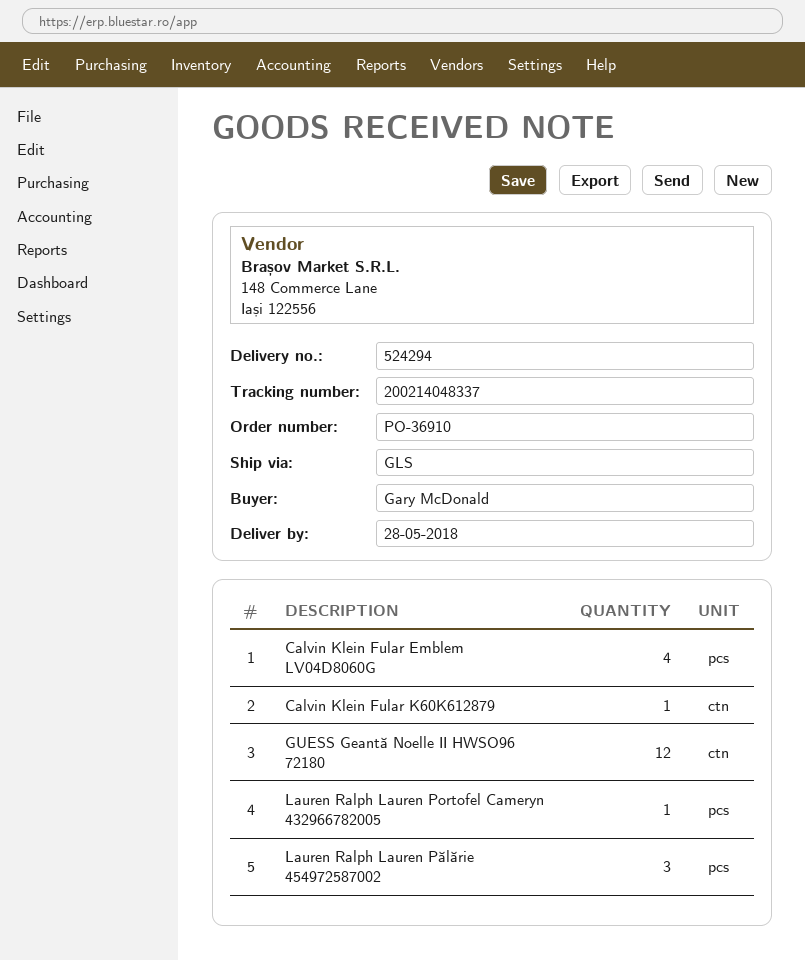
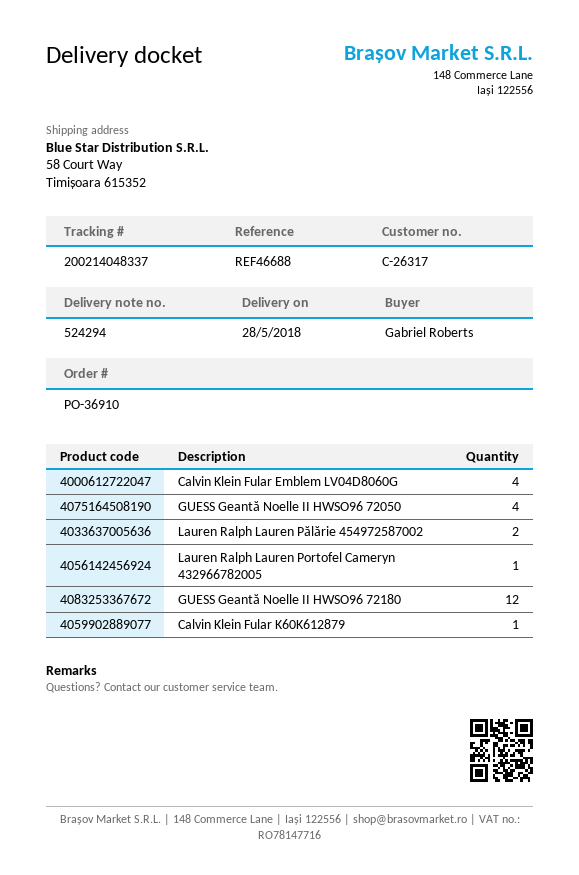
ordered by: Gary McDonald -> Gabriel Roberts
Lauren Ralph Lauren Pălărie 454972587002: 3 -> 2
GUESS Geantă Noelle II HWSO96 72050: none -> 4

